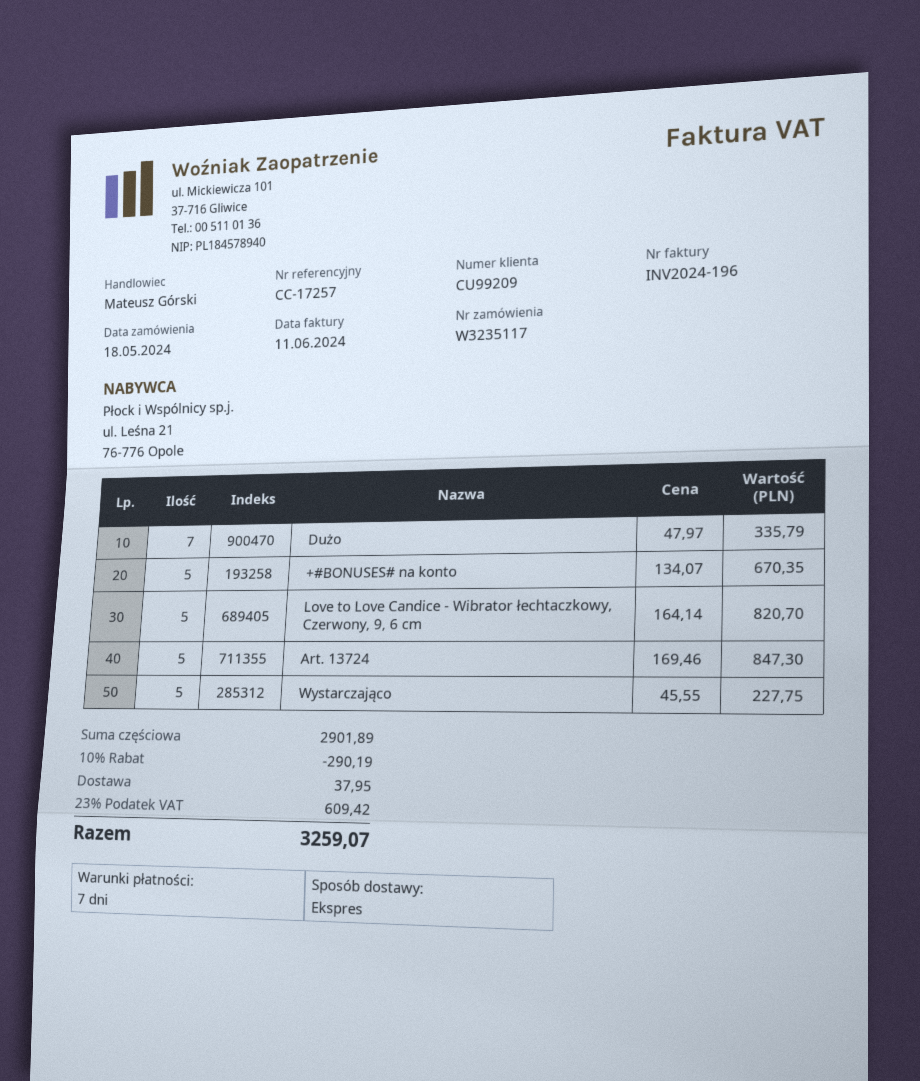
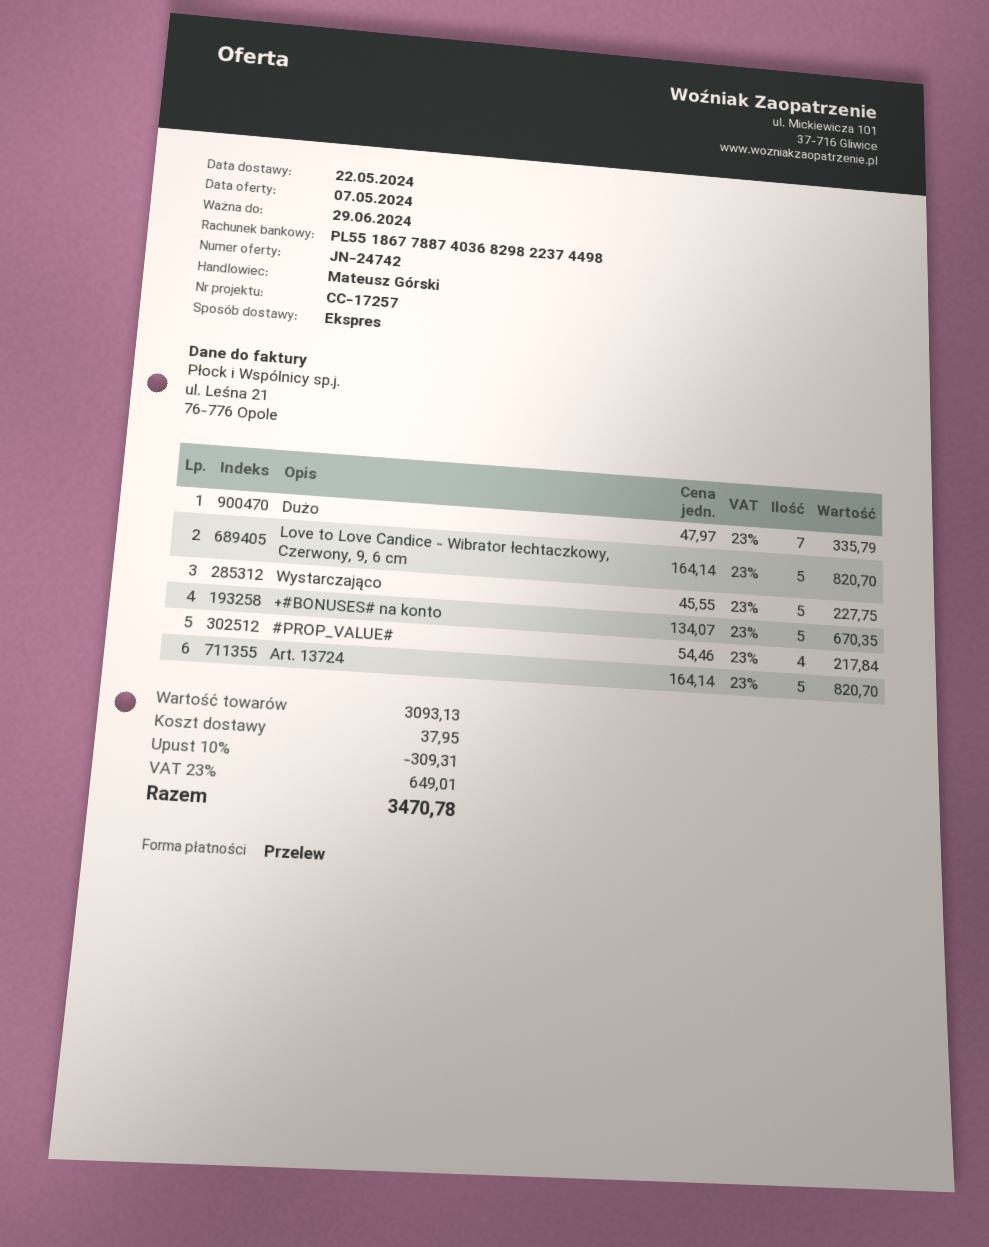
Art. 13724: 5 x 169.46 = 847.30 -> 5 x 164.14 = 820.70
#PROP_VALUE#: none -> 4 x 54.46 = 217.84
subtotal: 2901.89 -> 3093.13
discount: 10% = 290.19 -> 10% = 309.31
tax: 23% = 609.42 -> 23% = 649.01
total: 3259.07 -> 3470.78

